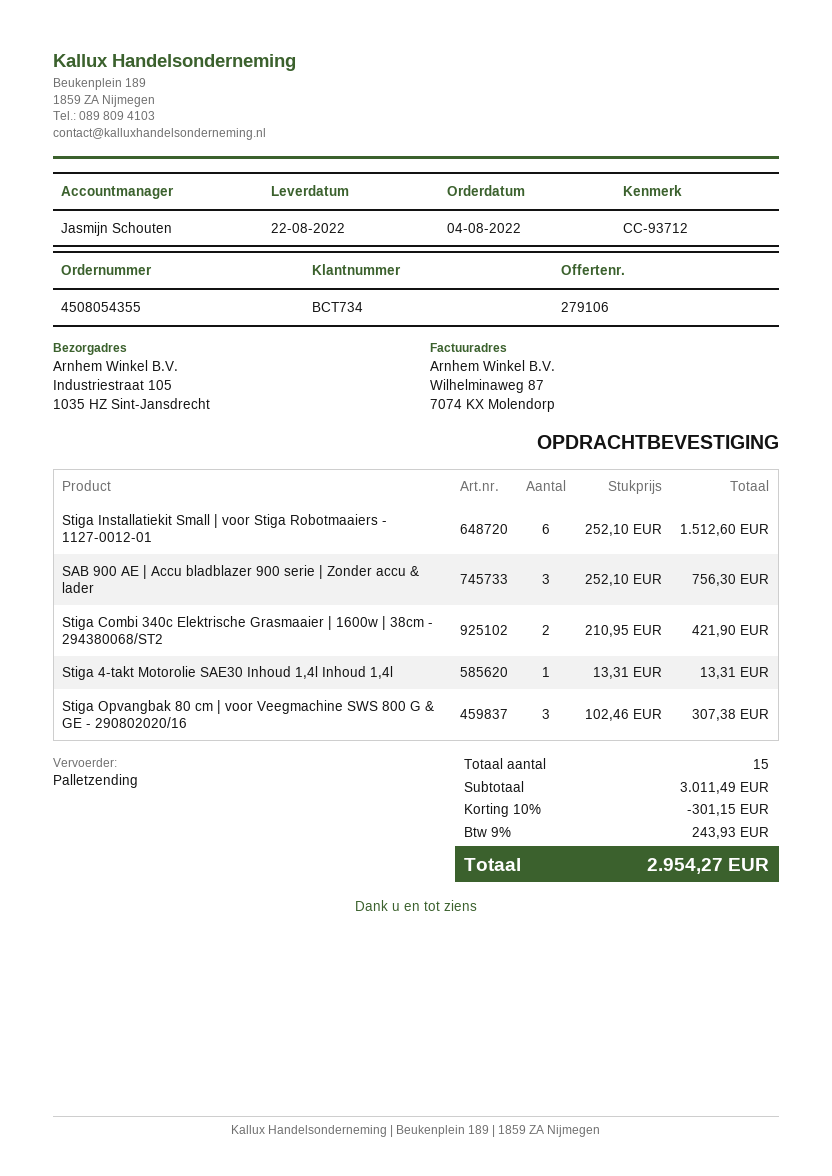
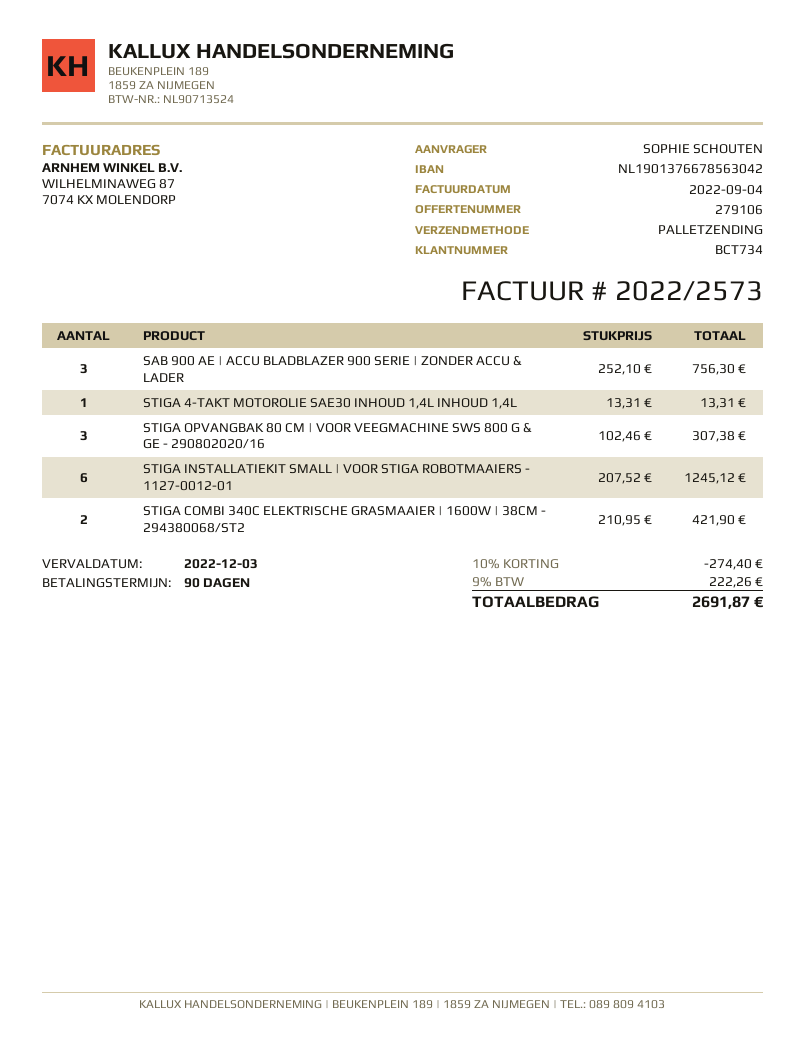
Stiga Installatiekit Small | voor Stiga Robotmaaiers - 1127-0012-01: 6 x 252.10 = 1512.60 -> 6 x 207.52 = 1245.12
discount: 10% = 301.15 -> 10% = 274.40
tax: 9% = 243.93 -> 9% = 222.26
total: 2954.27 -> 2691.87

